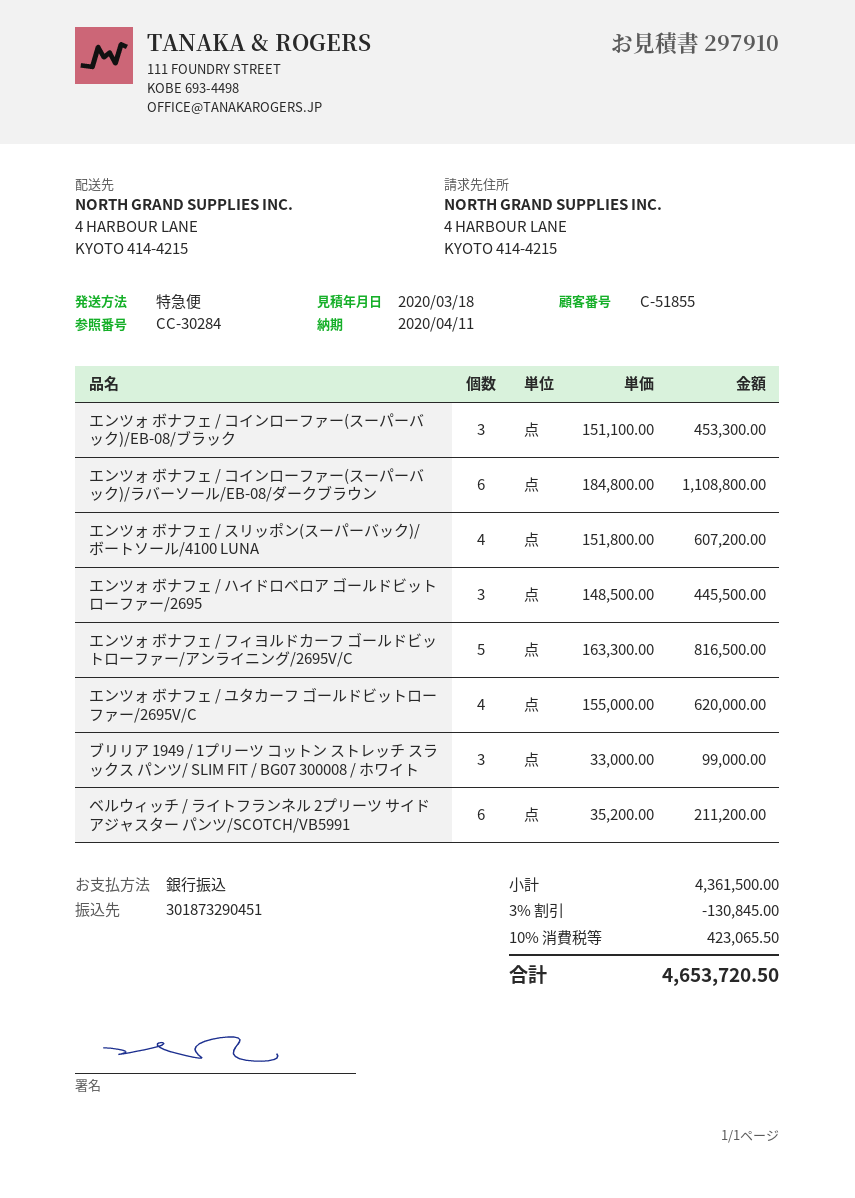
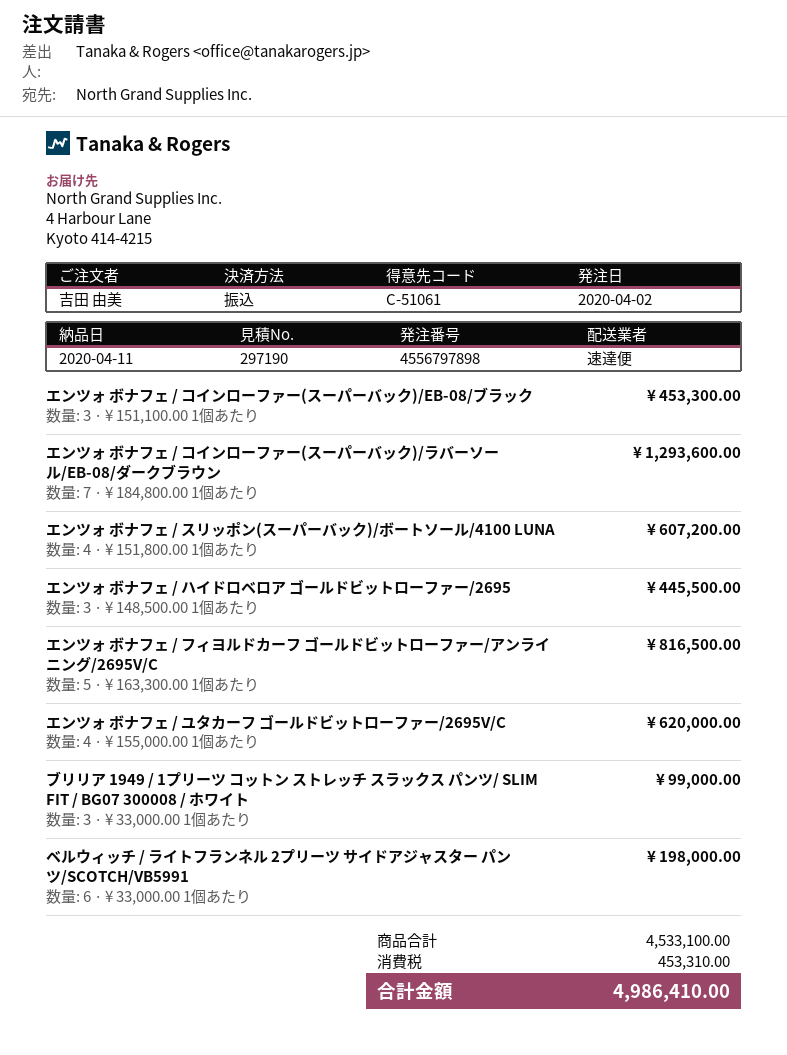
quote number: 297910 -> 297190
customer number: C-51855 -> C-51061
エンツォ ボナフェ / コインローファー(スーパーバック)/ラバーソール/EB-08/ダークブラウン: 6 x 184800.00 = 1108800.00 -> 7 x 184800.00 = 1293600.00
ベルウィッチ / ライトフランネル 2プリーツ サイドアジャスター パンツ/SCOTCH/VB5991: 6 x 35200.00 = 211200.00 -> 6 x 33000.00 = 198000.00
subtotal: 4361500.00 -> 4533100.00
discount: 3% = 130845.00 -> none
tax: 423065.50 -> 453310.00
total: 4653720.50 -> 4986410.00

